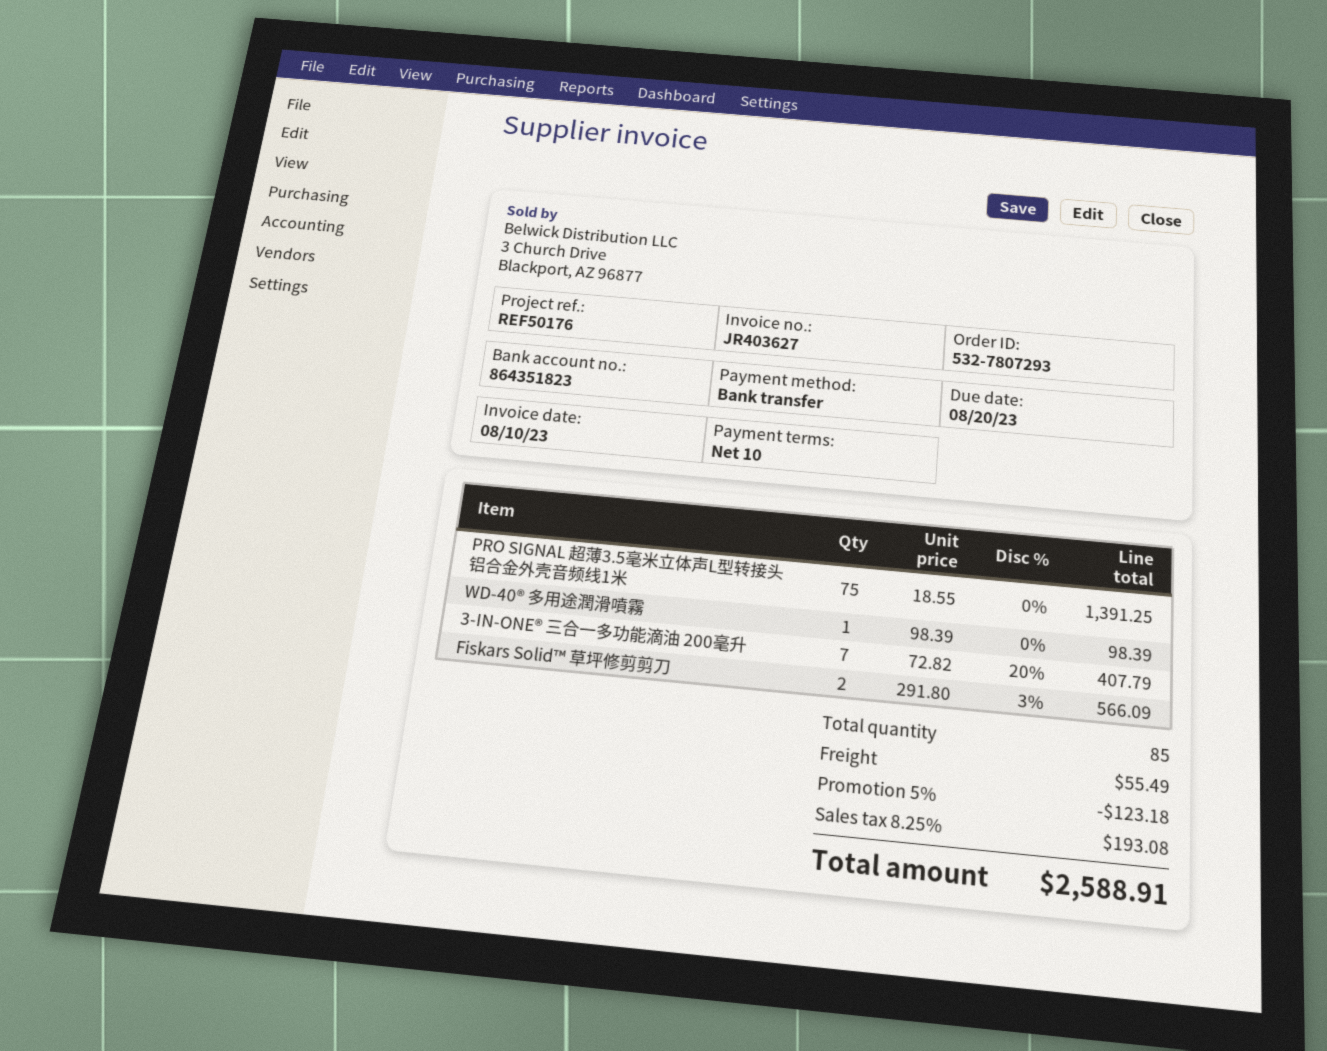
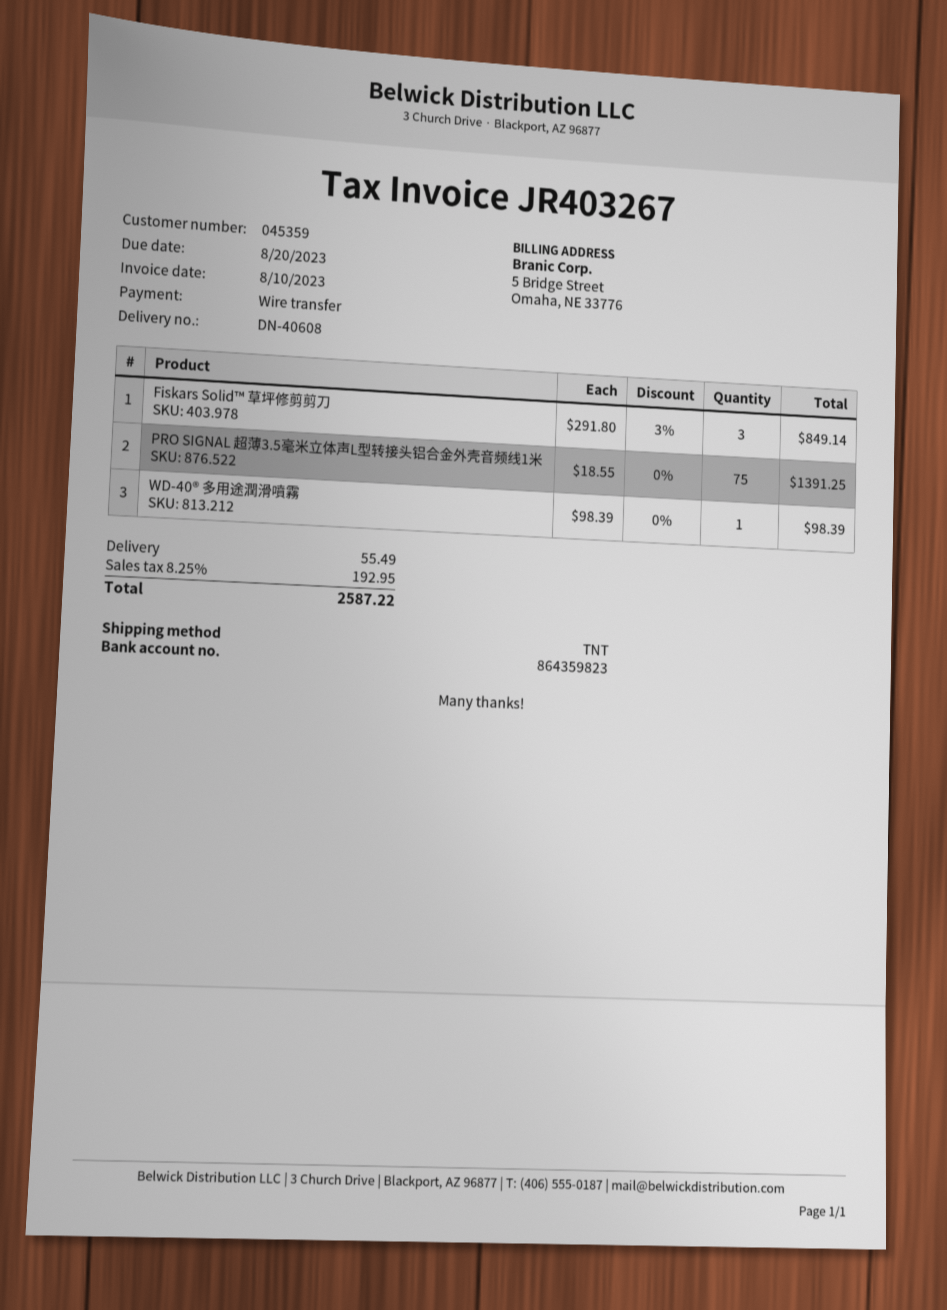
invoice number: JR403627 -> JR403267
bank account: 864351823 -> 864359823
3-IN-ONE® 三合一多功能滴油 200毫升: 7 x 72.82 - 20% = 407.79 -> none
Fiskars Solid™ 草坪修剪剪刀: 2 x 291.80 - 3% = 566.09 -> 3 x 291.80 - 3% = 849.14
discount: 5% = 123.18 -> none
tax: 8.25% = 193.08 -> 8.25% = 192.95
total: 2588.91 -> 2587.22

